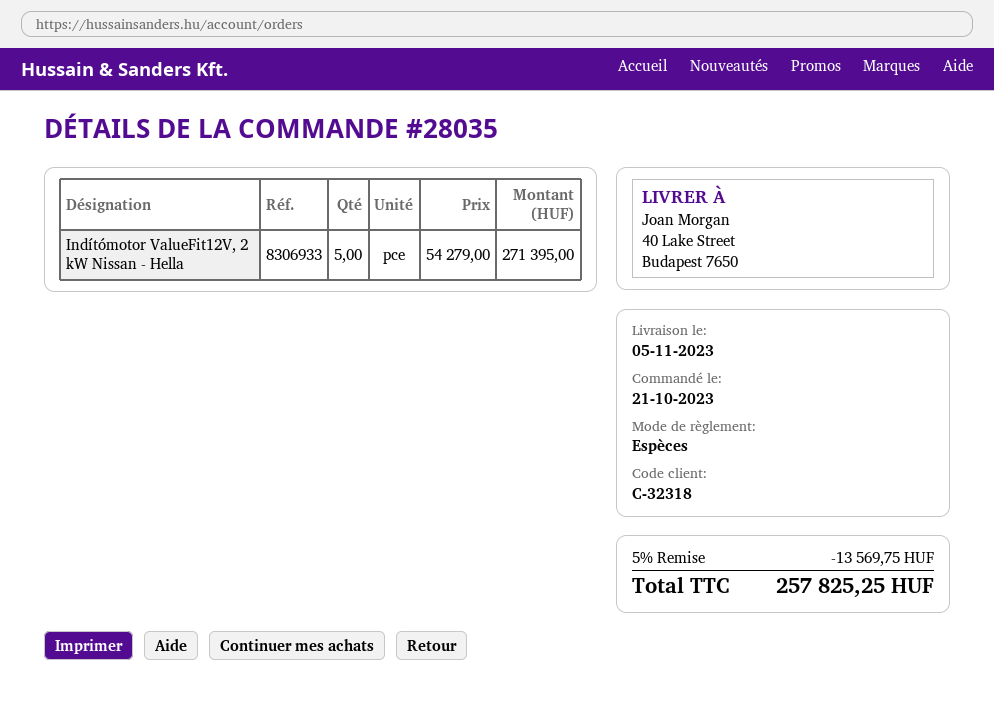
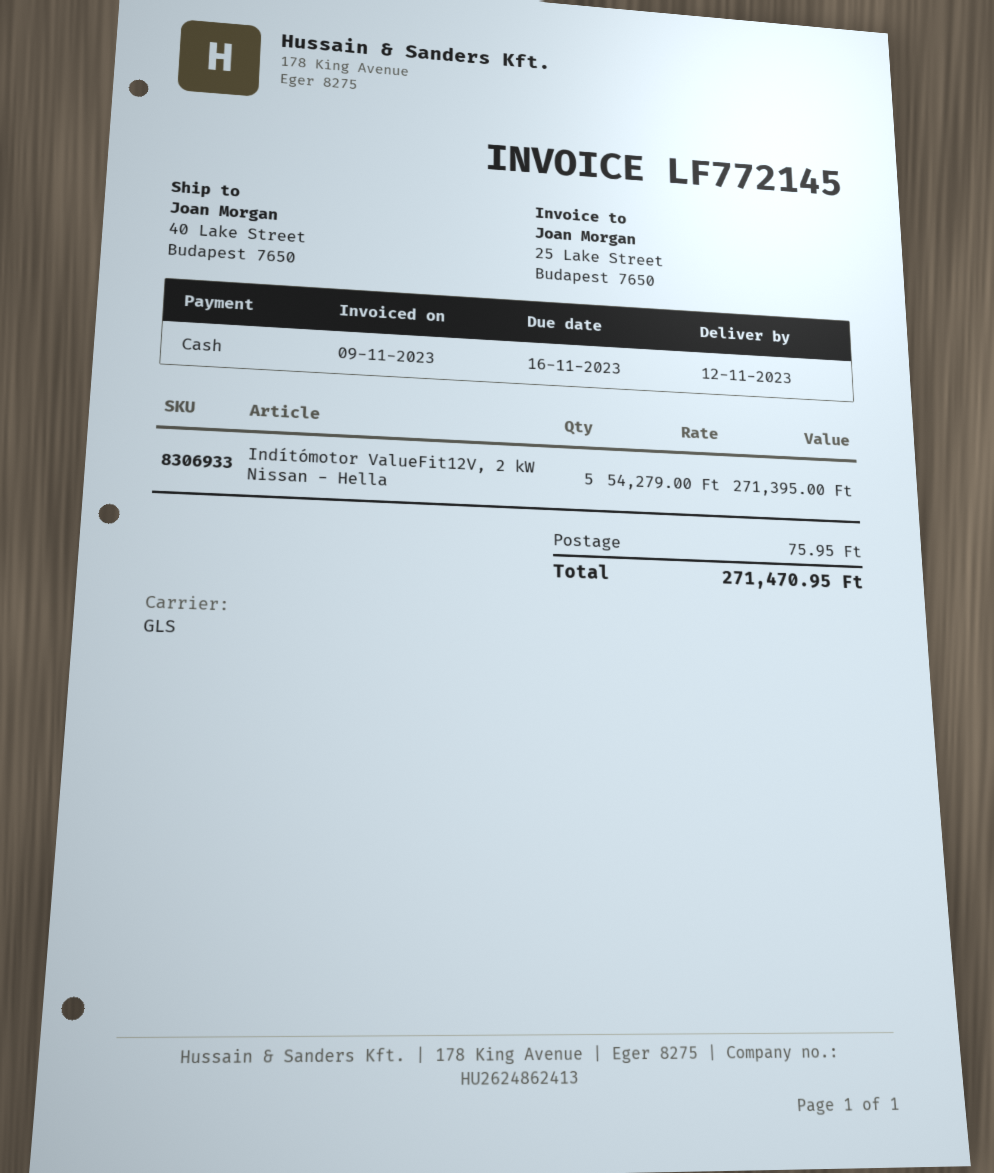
delivery date: 2023-11-05 -> 2023-11-12
discount: 5% = 13569.75 -> none
shipping: none -> 75.95
total: 257825.25 -> 271470.95

